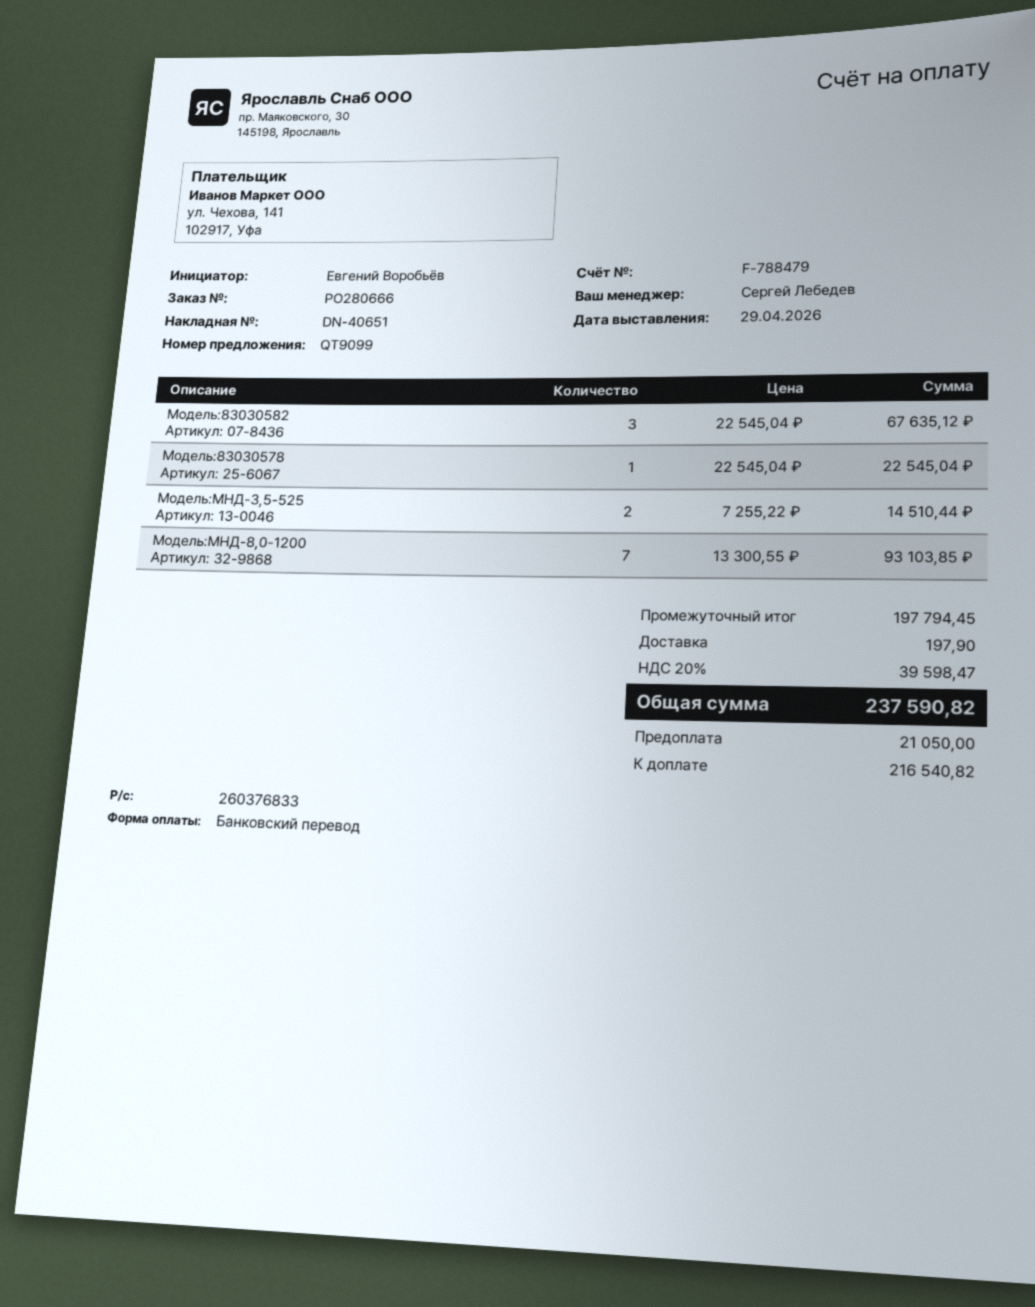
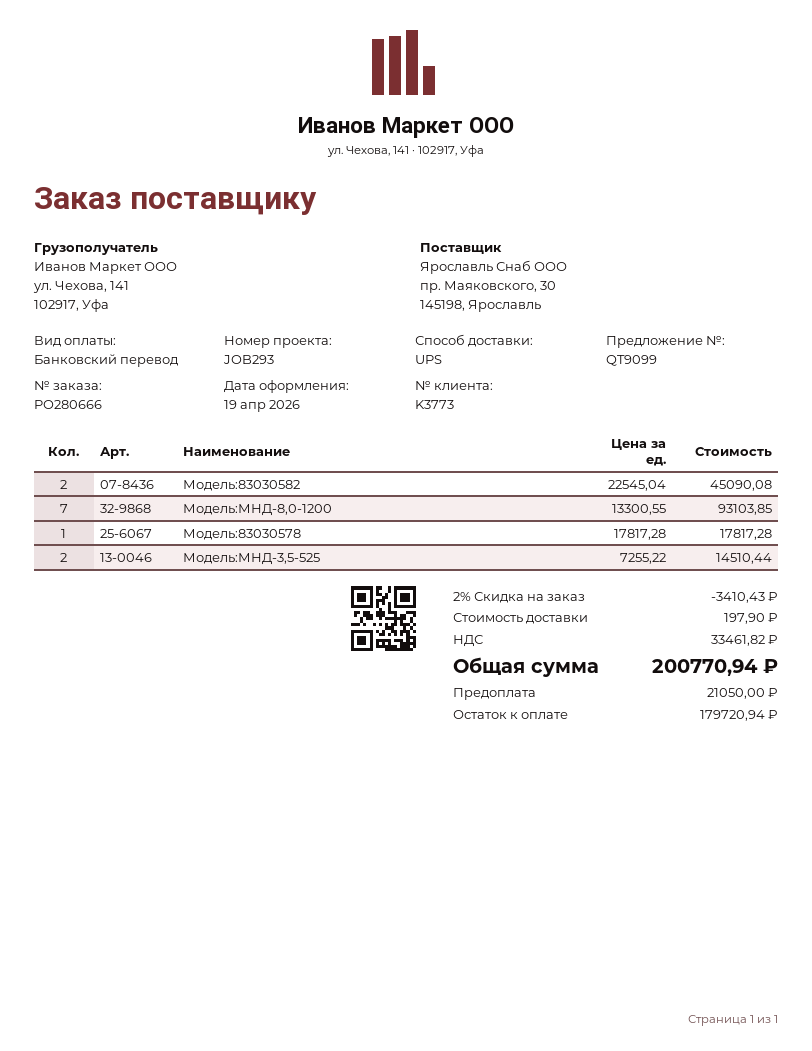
Модель:83030582: 3 x 22545.04 = 67635.12 -> 2 x 22545.04 = 45090.08
Модель:83030578: 1 x 22545.04 = 22545.04 -> 1 x 17817.28 = 17817.28
discount: none -> 2% = 3410.43
tax: 39598.47 -> 33461.82
total: 237590.82 -> 200770.94
balance: 216540.82 -> 179720.94

